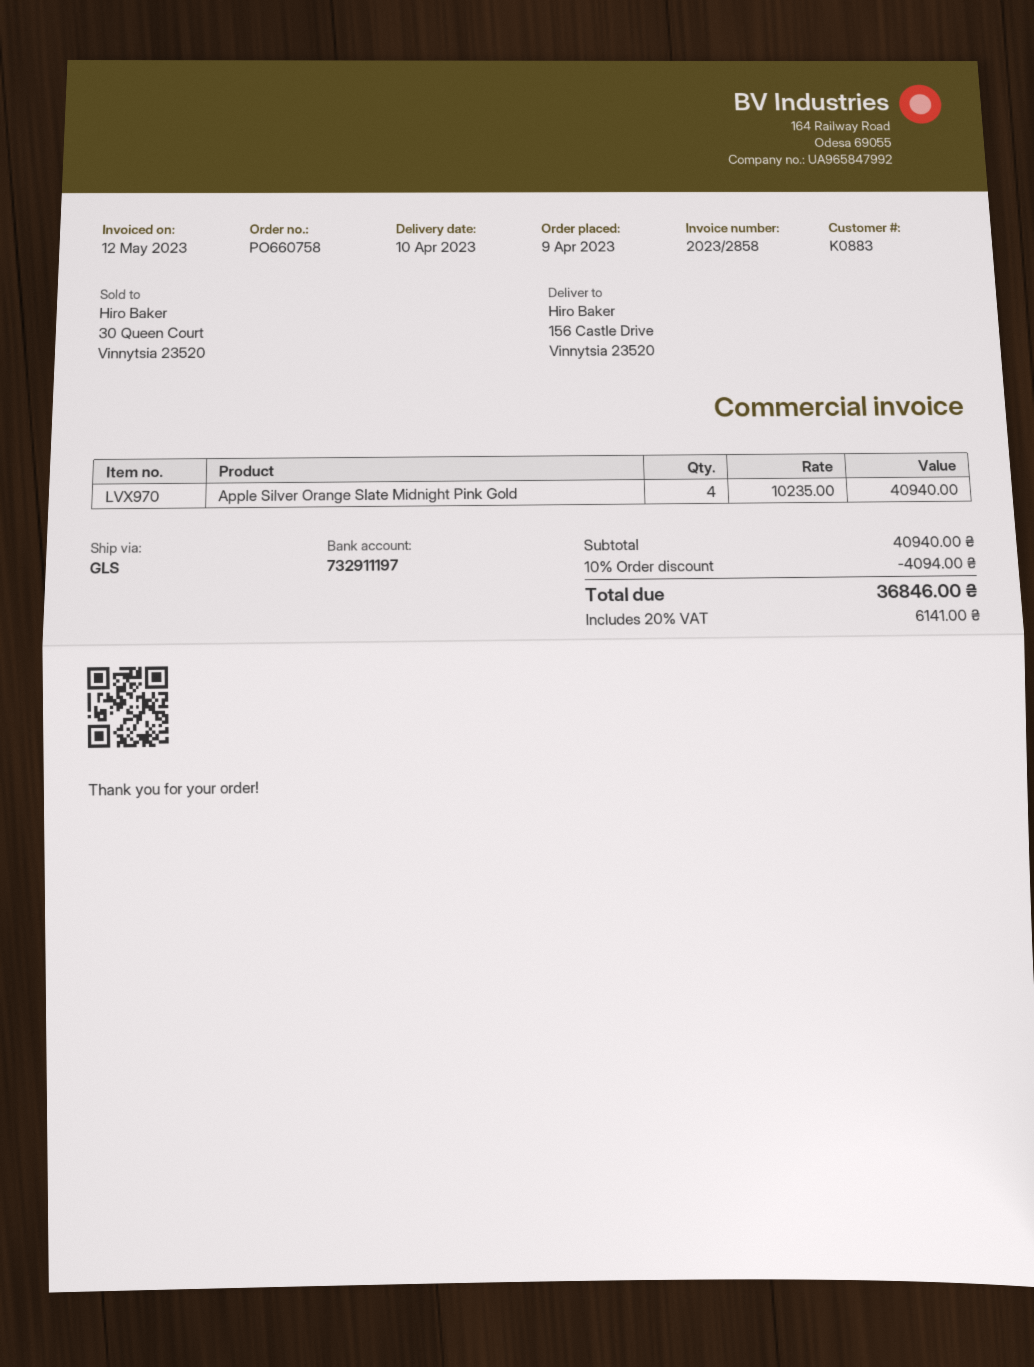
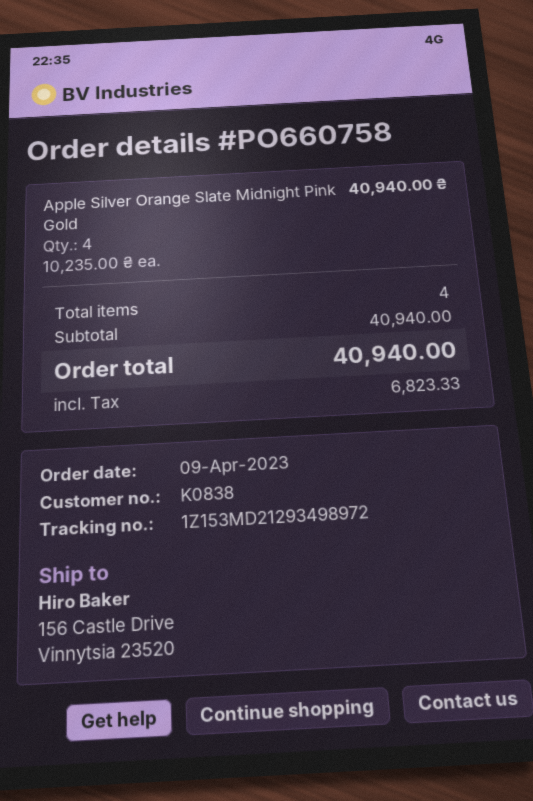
customer number: K0883 -> K0838
discount: 10% = 4094.00 -> none
tax: 6141.00 -> 6823.33
total: 36846.00 -> 40940.00

